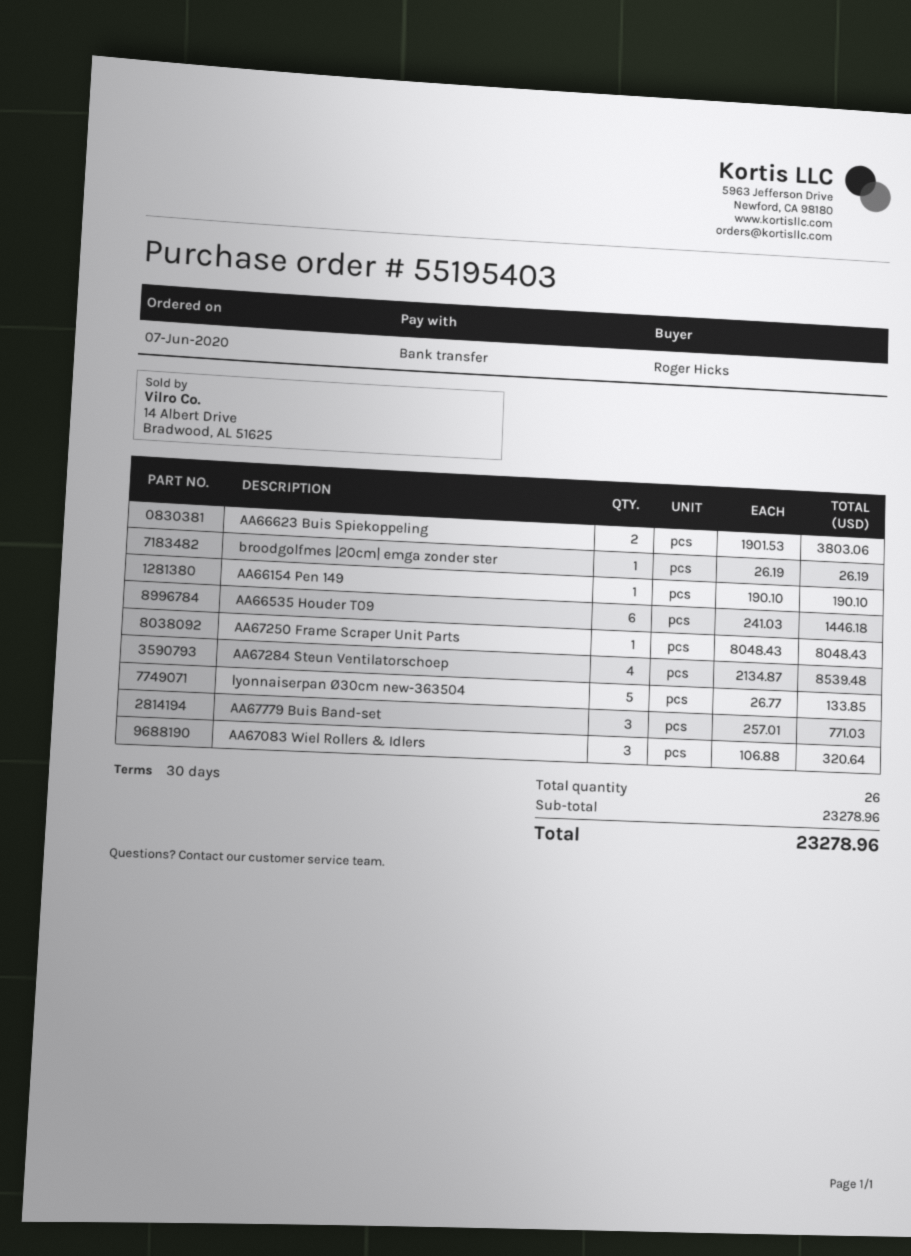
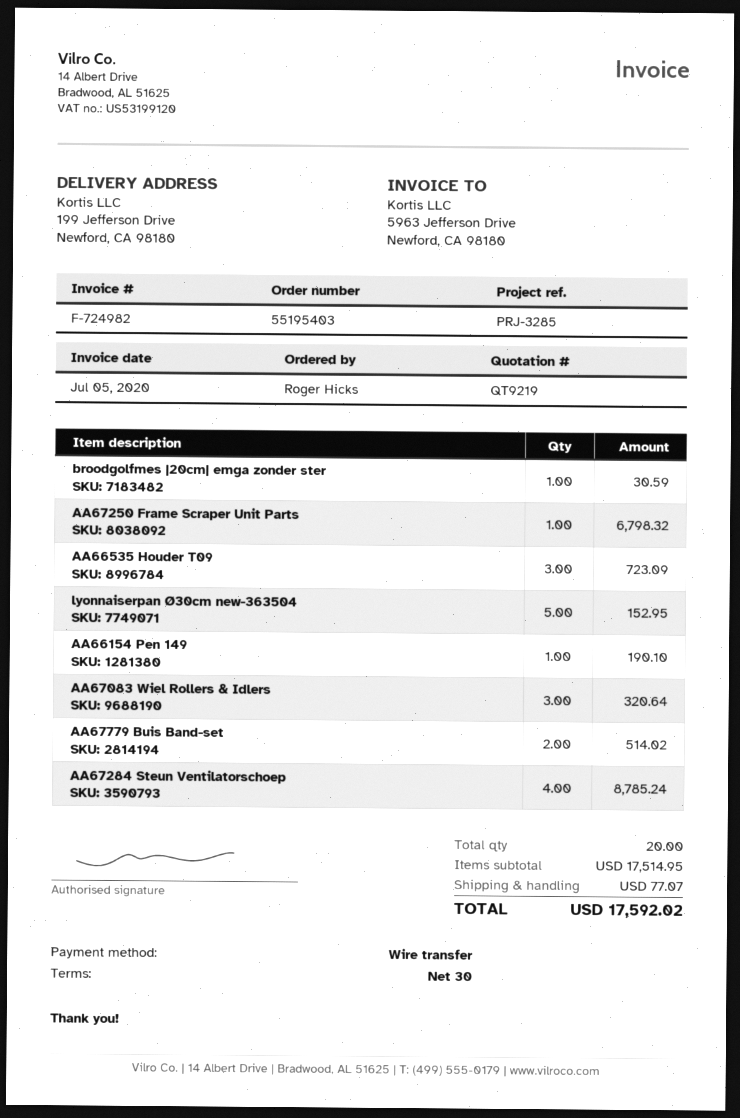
AA66623 Buis Spiekoppeling: 2 for 3803.06 -> none
broodgolfmes |20cm| emga zonder ster: 1 for 26.19 -> 1 for 30.59
AA66535 Houder T09: 6 for 1446.18 -> 3 for 723.09
AA67250 Frame Scraper Unit Parts: 1 for 8048.43 -> 1 for 6798.32
AA67284 Steun Ventilatorschoep: 4 for 8539.48 -> 4 for 8785.24
lyonnaiserpan Ø30cm new-363504: 5 for 133.85 -> 5 for 152.95
AA67779 Buis Band-set: 3 for 771.03 -> 2 for 514.02
total quantity: 26 -> 20
subtotal: 23278.96 -> 17514.95
shipping: none -> 77.07
total: 23278.96 -> 17592.02

